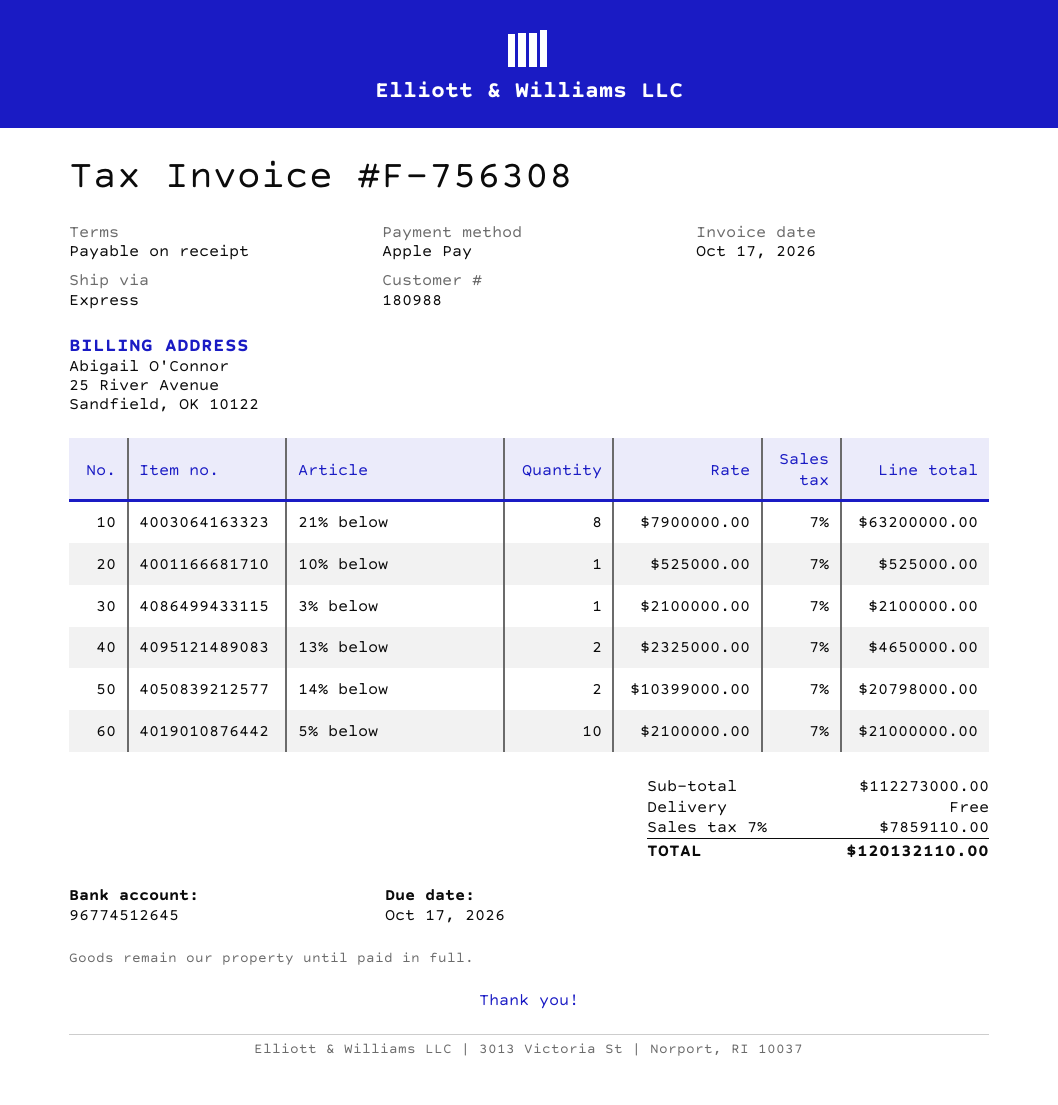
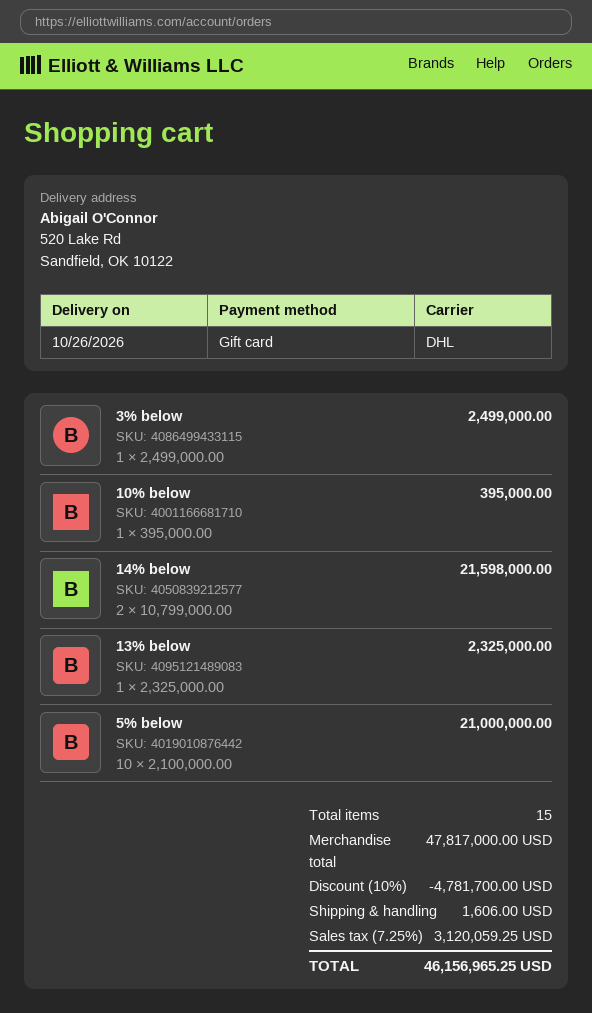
payment method: Apple Pay -> gift card
shipping method: express -> DHL
21% below: 8 x 7900000.00 = 63200000.00 -> none
10% below: 1 x 525000.00 = 525000.00 -> 1 x 395000.00 = 395000.00
3% below: 1 x 2100000.00 = 2100000.00 -> 1 x 2499000.00 = 2499000.00
13% below: 2 x 2325000.00 = 4650000.00 -> 1 x 2325000.00 = 2325000.00
14% below: 2 x 10399000.00 = 20798000.00 -> 2 x 10799000.00 = 21598000.00
subtotal: 112273000.00 -> 47817000.00
discount: none -> 10% = 4781700.00
shipping: 0.00 -> 1606.00
tax: 7% = 7859110.00 -> 7.25% = 3120059.25
total: 120132110.00 -> 46156965.25

